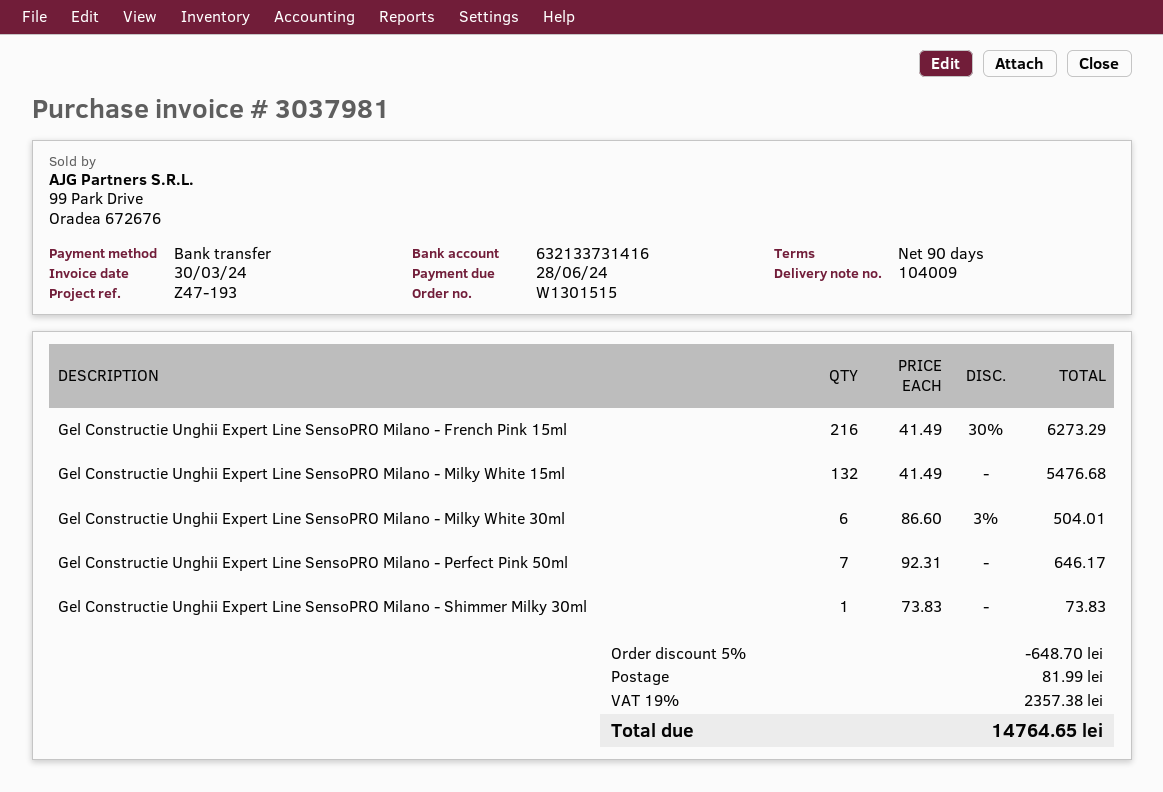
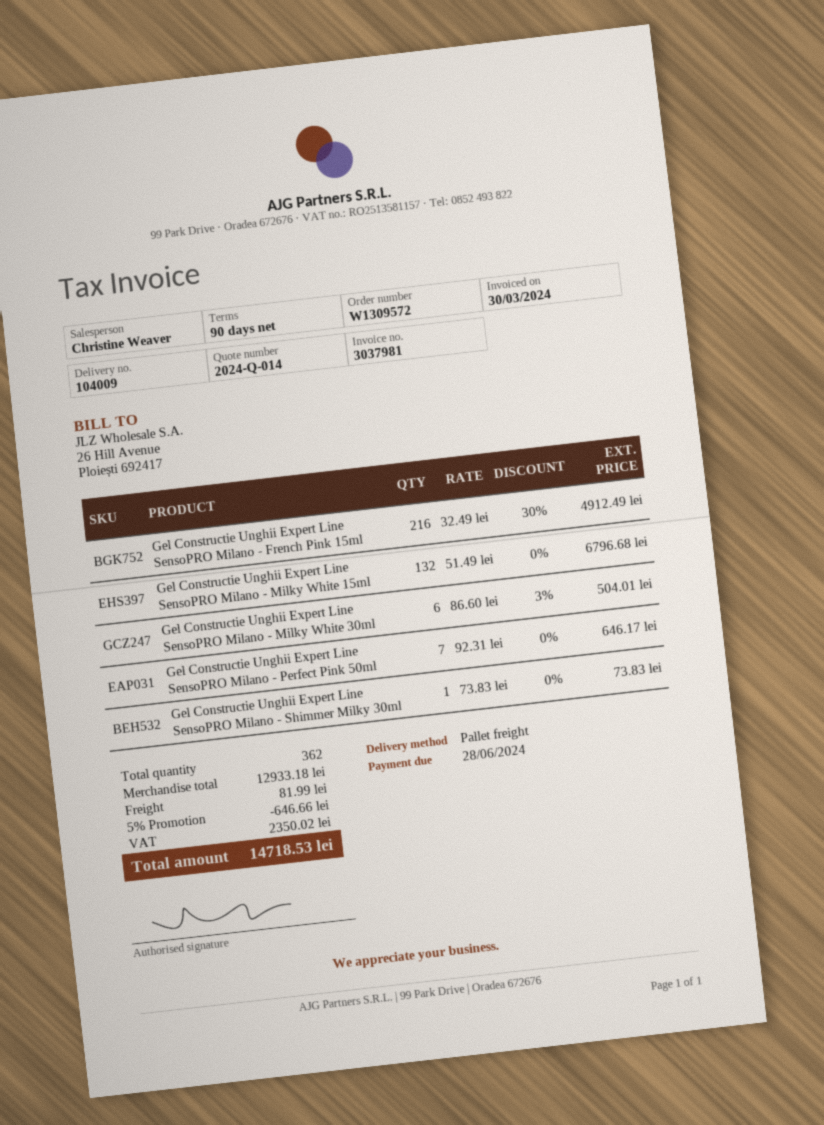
order number: W1301515 -> W1309572
Gel Constructie Unghii Expert Line SensoPRO Milano - French Pink 15ml: 216 x 41.49 - 30% = 6273.29 -> 216 x 32.49 - 30% = 4912.49
Gel Constructie Unghii Expert Line SensoPRO Milano - Milky White 15ml: 132 x 41.49 = 5476.68 -> 132 x 51.49 = 6796.68
discount: 5% = 648.70 -> 5% = 646.66
tax: 2357.38 -> 2350.02
total: 14764.65 -> 14718.53

